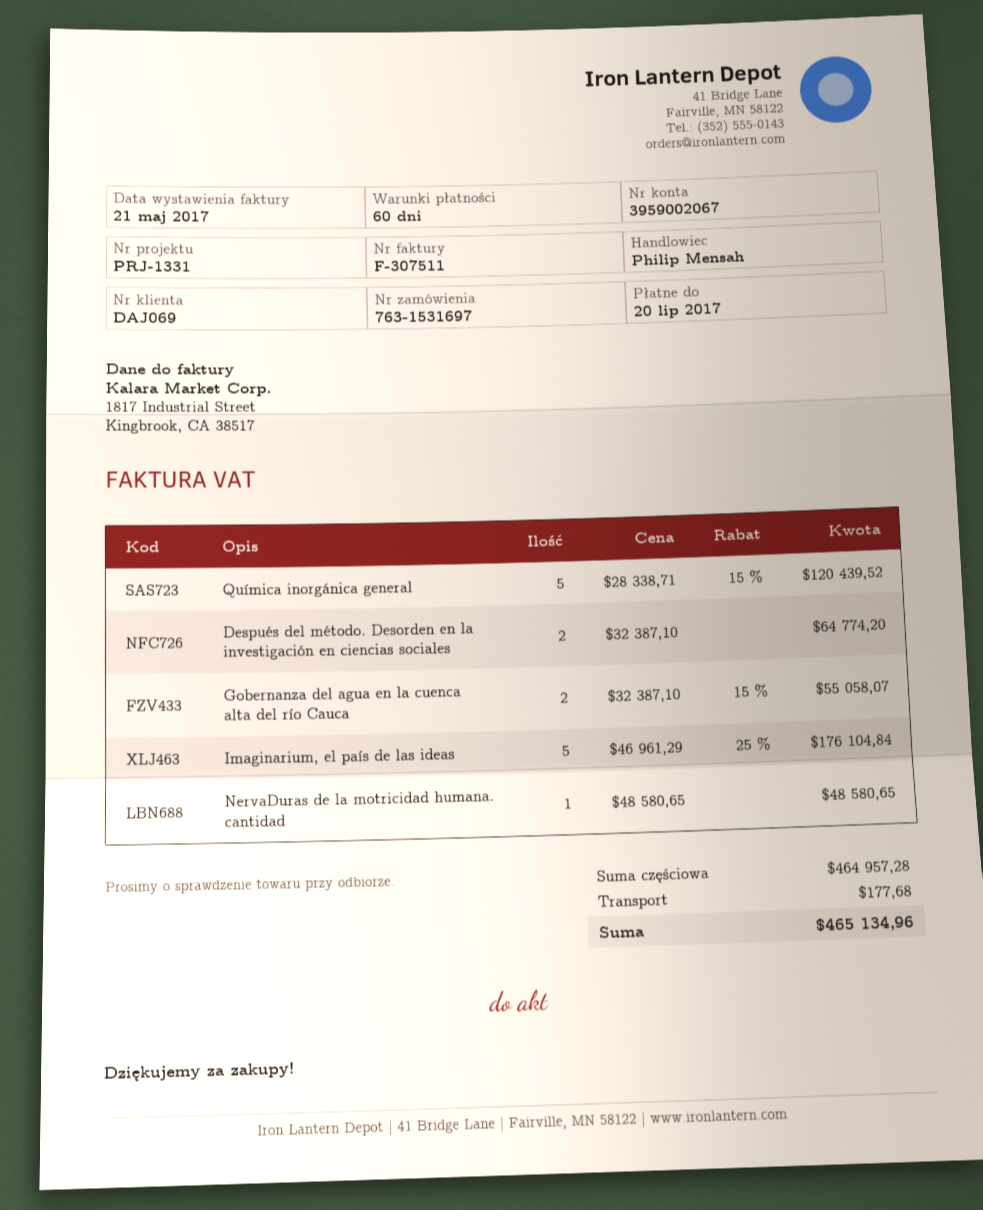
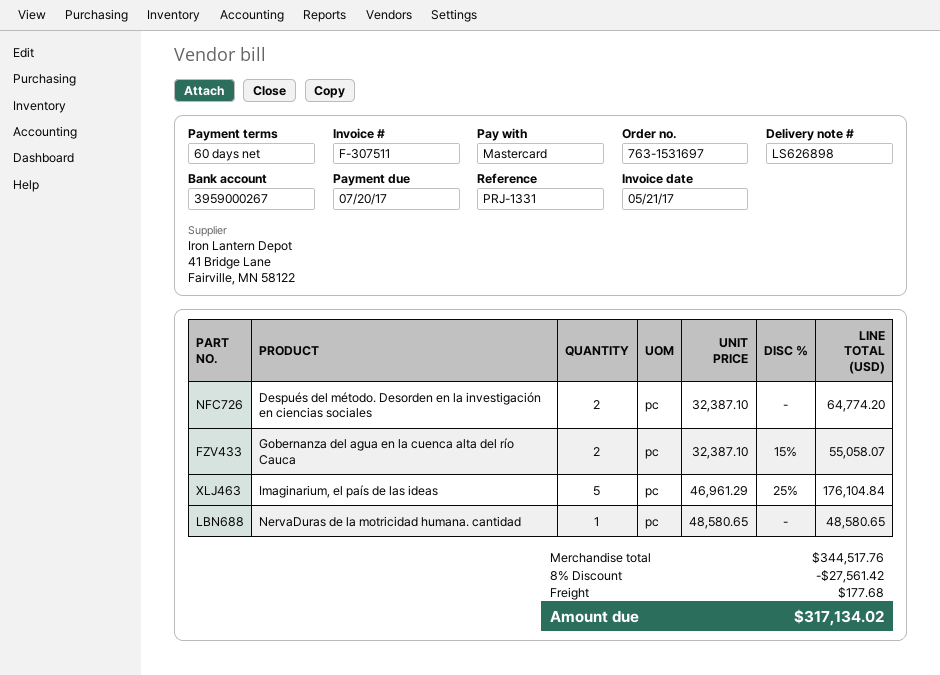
bank account: 3959002067 -> 3959000267
Química inorgánica general: 5 x 28338.71 - 15% = 120439.52 -> none
subtotal: 464957.28 -> 344517.76
discount: none -> 8% = 27561.42
total: 465134.96 -> 317134.02

